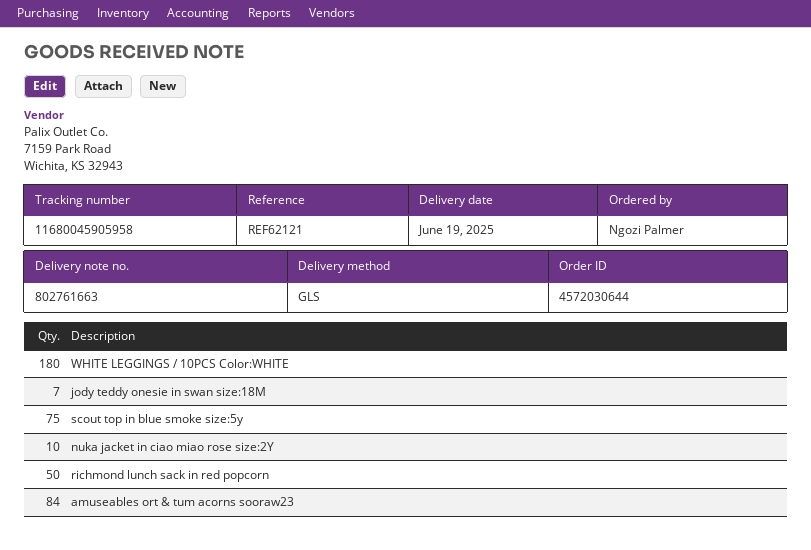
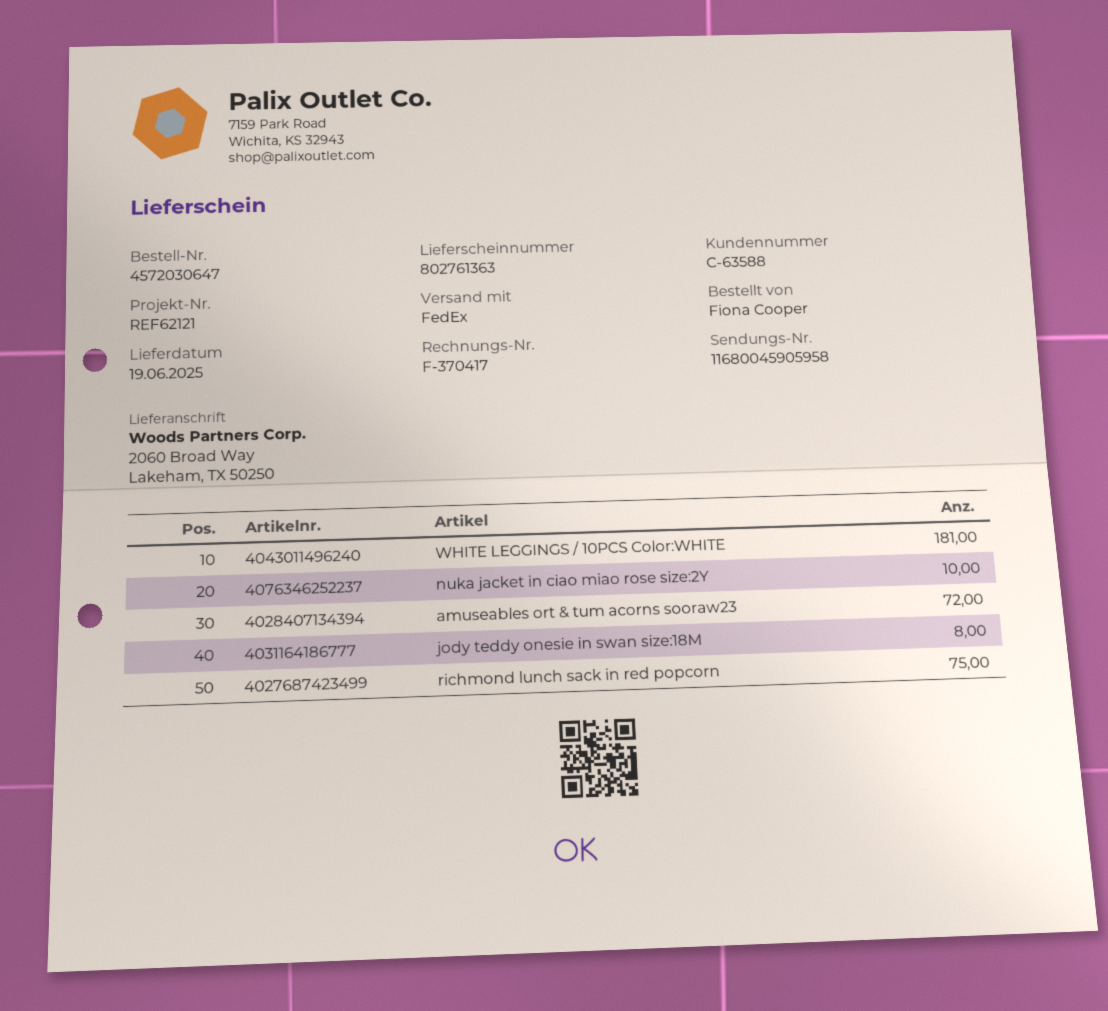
order number: 4572030644 -> 4572030647
delivery note number: 802761663 -> 802761363
ordered by: Ngozi Palmer -> Fiona Cooper
shipping method: GLS -> FedEx
WHITE LEGGINGS / 10PCS Color:WHITE: 180 -> 181
jody teddy onesie in swan size:18M: 7 -> 8
scout top in blue smoke size:5y: 75 -> none
richmond lunch sack in red popcorn: 50 -> 75
amuseables ort & tum acorns sooraw23: 84 -> 72

